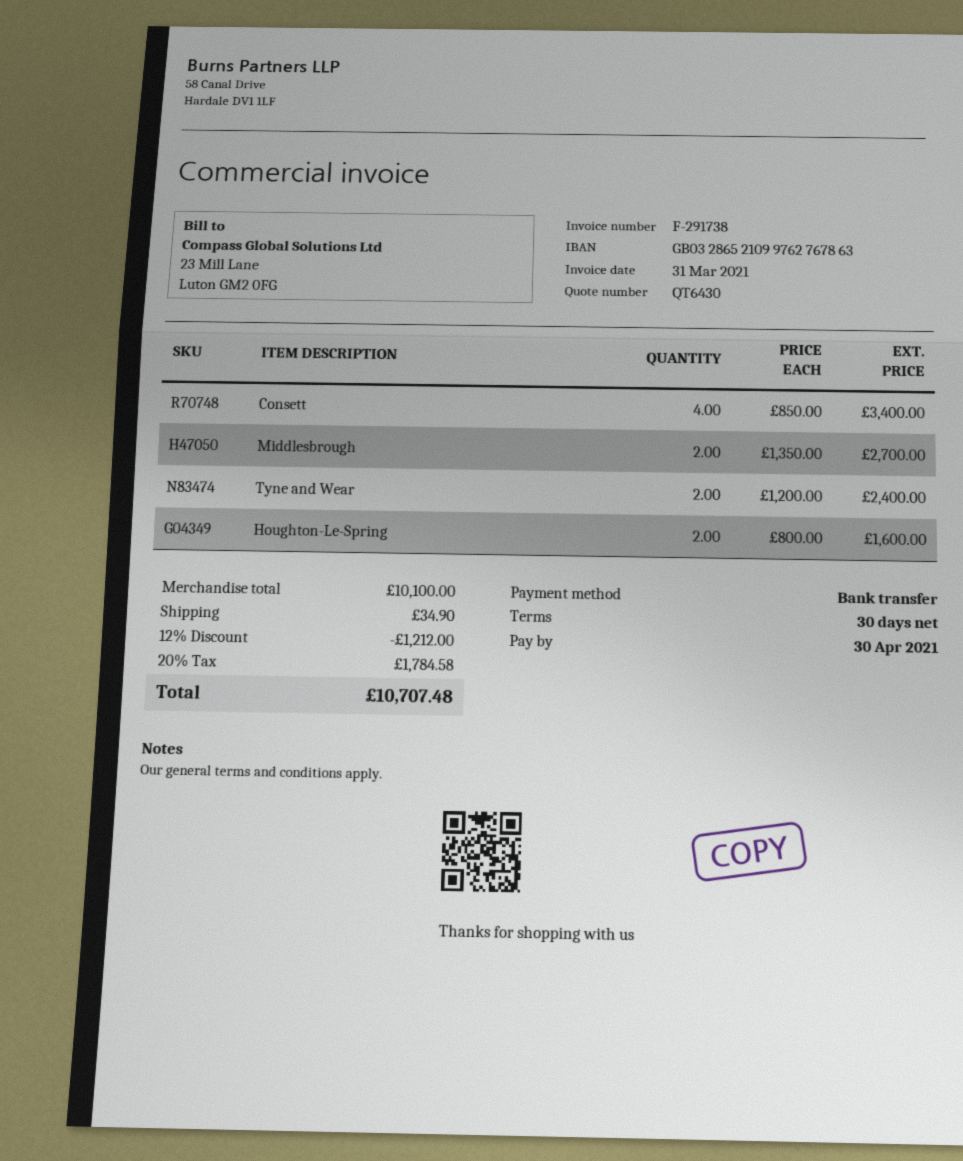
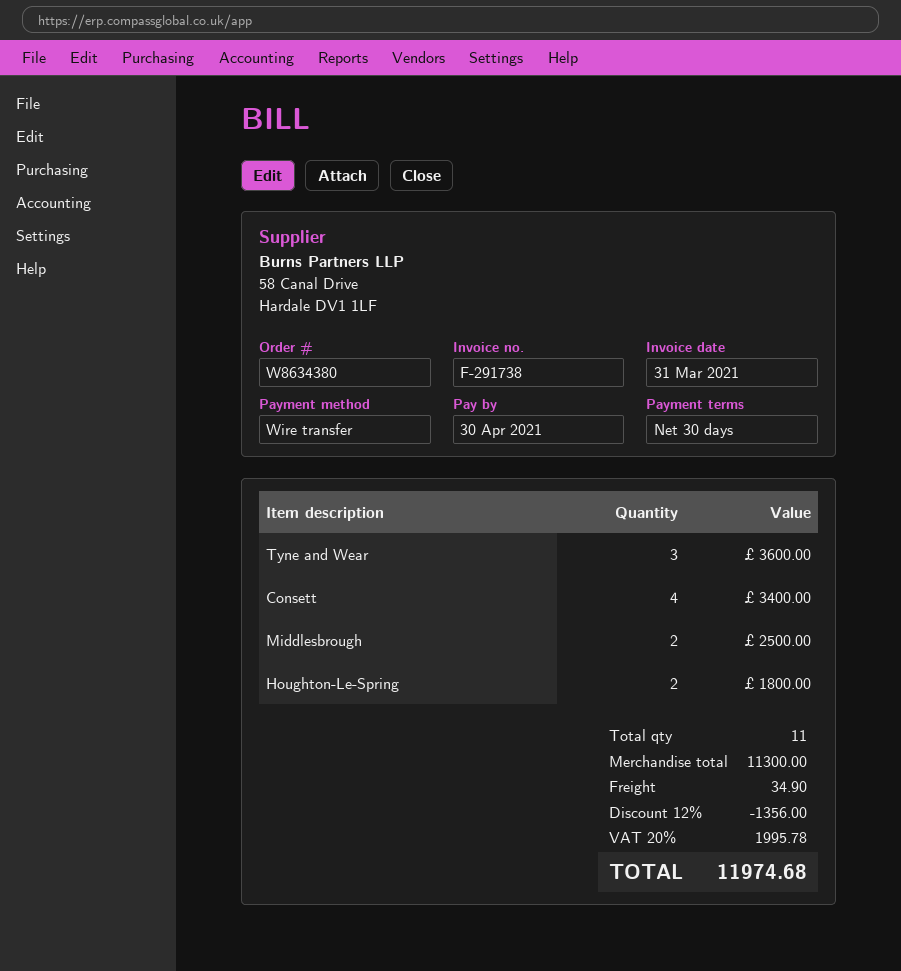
Middlesbrough: 2 for 2700.00 -> 2 for 2500.00
Tyne and Wear: 2 for 2400.00 -> 3 for 3600.00
Houghton-Le-Spring: 2 for 1600.00 -> 2 for 1800.00
subtotal: 10100.00 -> 11300.00
discount: 12% = 1212.00 -> 12% = 1356.00
tax: 20% = 1784.58 -> 20% = 1995.78
total: 10707.48 -> 11974.68

